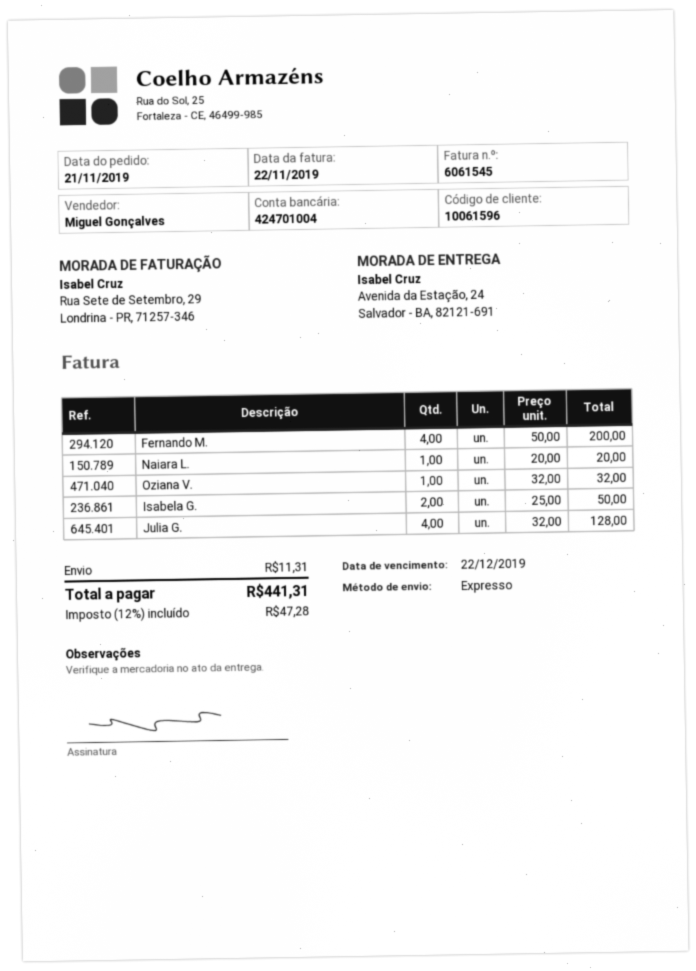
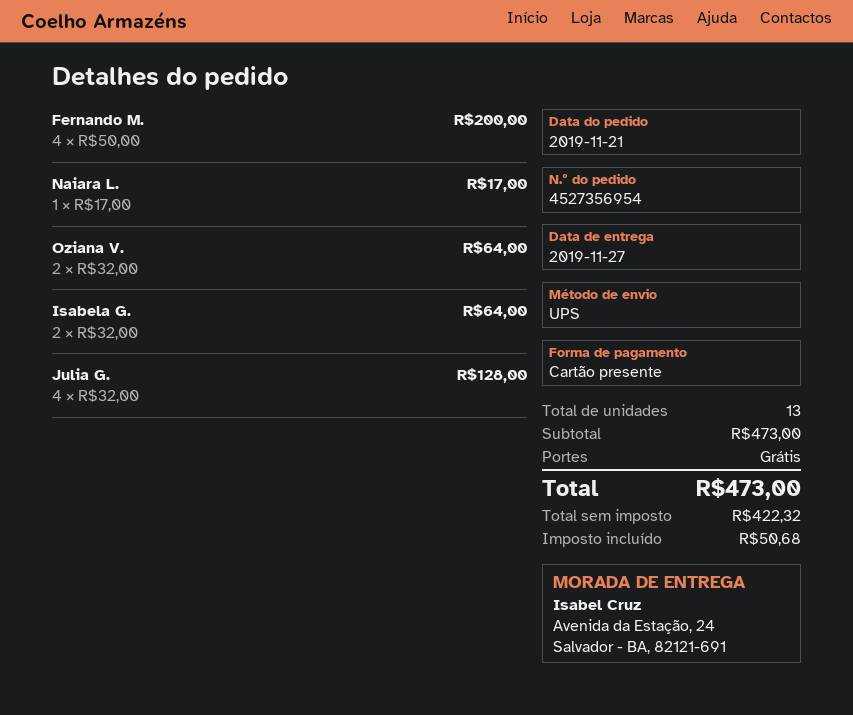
shipping method: express -> UPS
Naiara L.: 1 x 20.00 = 20.00 -> 1 x 17.00 = 17.00
Oziana V.: 1 x 32.00 = 32.00 -> 2 x 32.00 = 64.00
Isabela G.: 2 x 25.00 = 50.00 -> 2 x 32.00 = 64.00
shipping: 11.31 -> 0.00
tax: 47.28 -> 50.68
total: 441.31 -> 473.00

